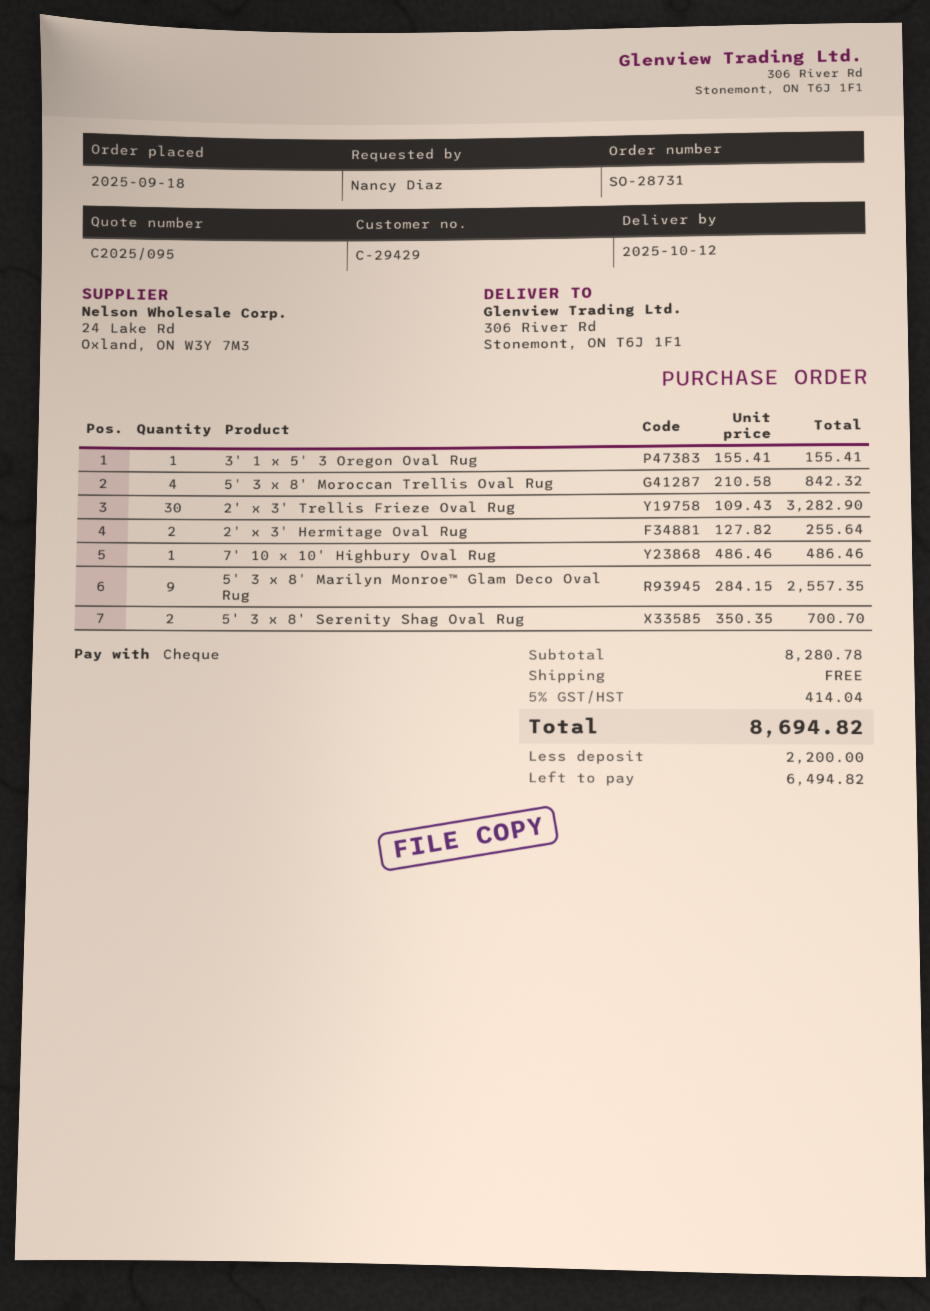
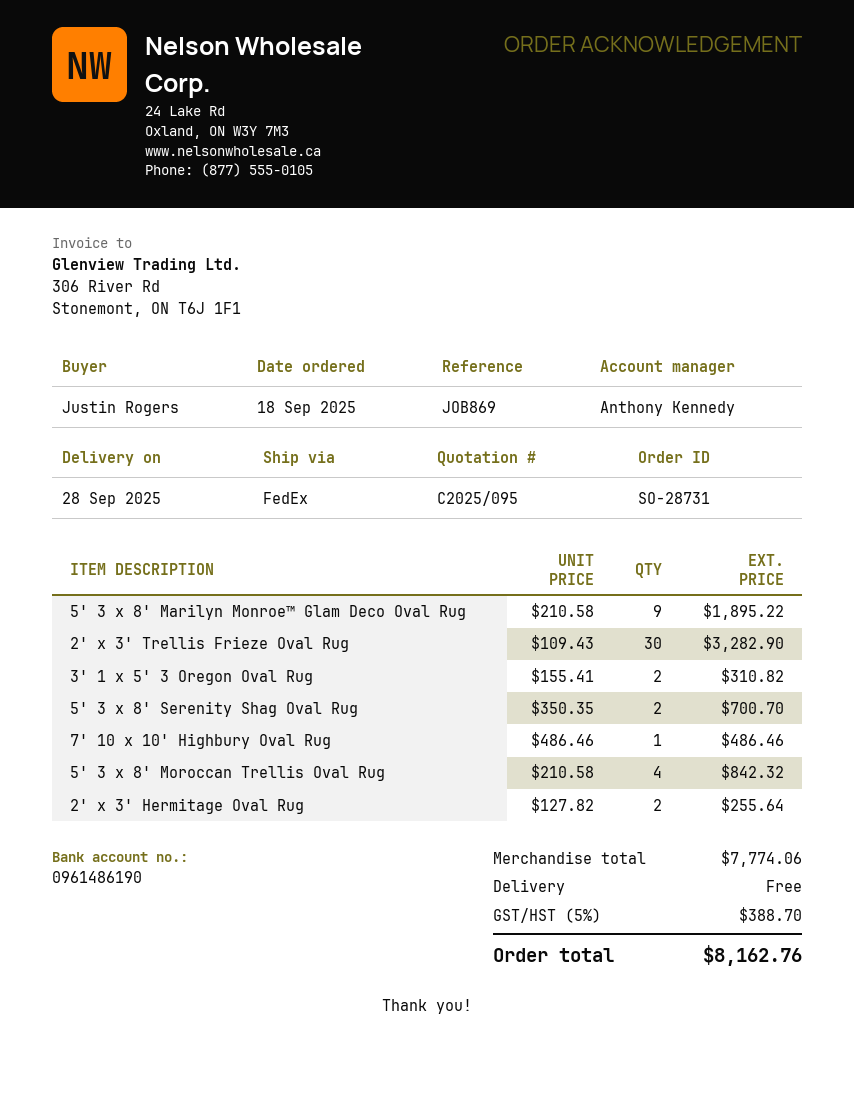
delivery date: 2025-10-12 -> 2025-09-28
ordered by: Nancy Diaz -> Justin Rogers
3' 1 x 5' 3 Oregon Oval Rug: 1 x 155.41 = 155.41 -> 2 x 155.41 = 310.82
5' 3 x 8' Marilyn Monroe™ Glam Deco Oval Rug: 9 x 284.15 = 2557.35 -> 9 x 210.58 = 1895.22
subtotal: 8280.78 -> 7774.06
tax: 5% = 414.04 -> 5% = 388.70
total: 8694.82 -> 8162.76

